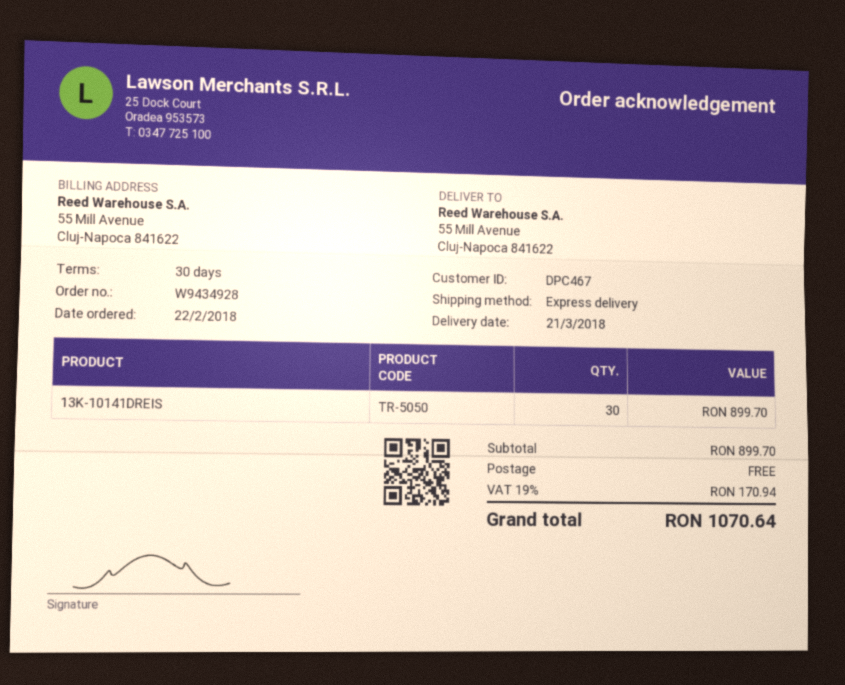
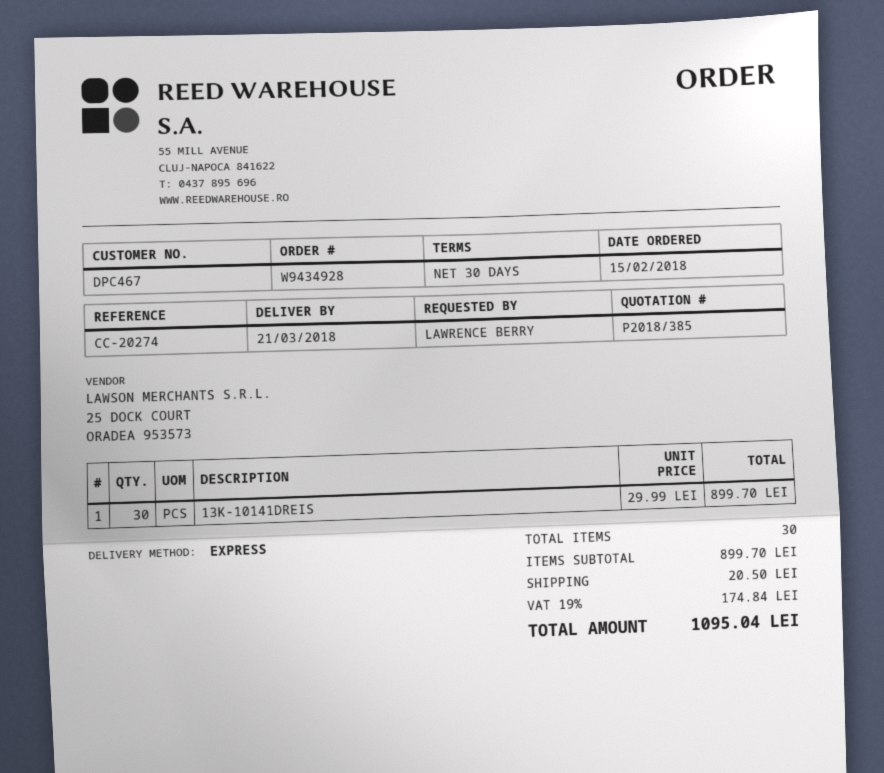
order date: 2018-02-22 -> 2018-02-15
shipping: 0.00 -> 20.50
tax: 19% = 170.94 -> 19% = 174.84
total: 1070.64 -> 1095.04

